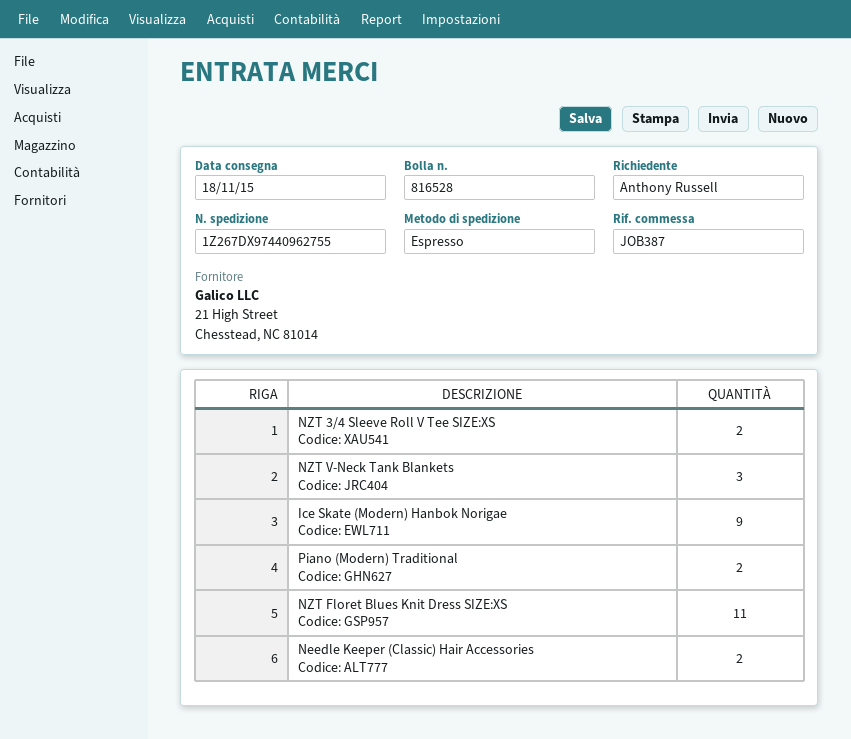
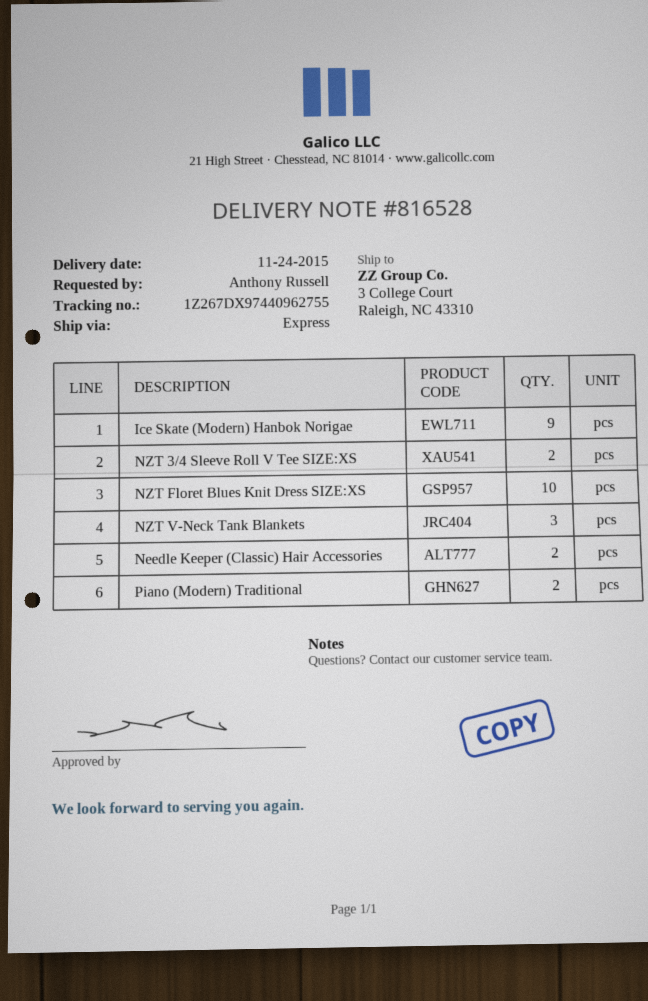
delivery date: 2015-11-18 -> 2015-11-24
NZT Floret Blues Knit Dress SIZE:XS: 11 -> 10

